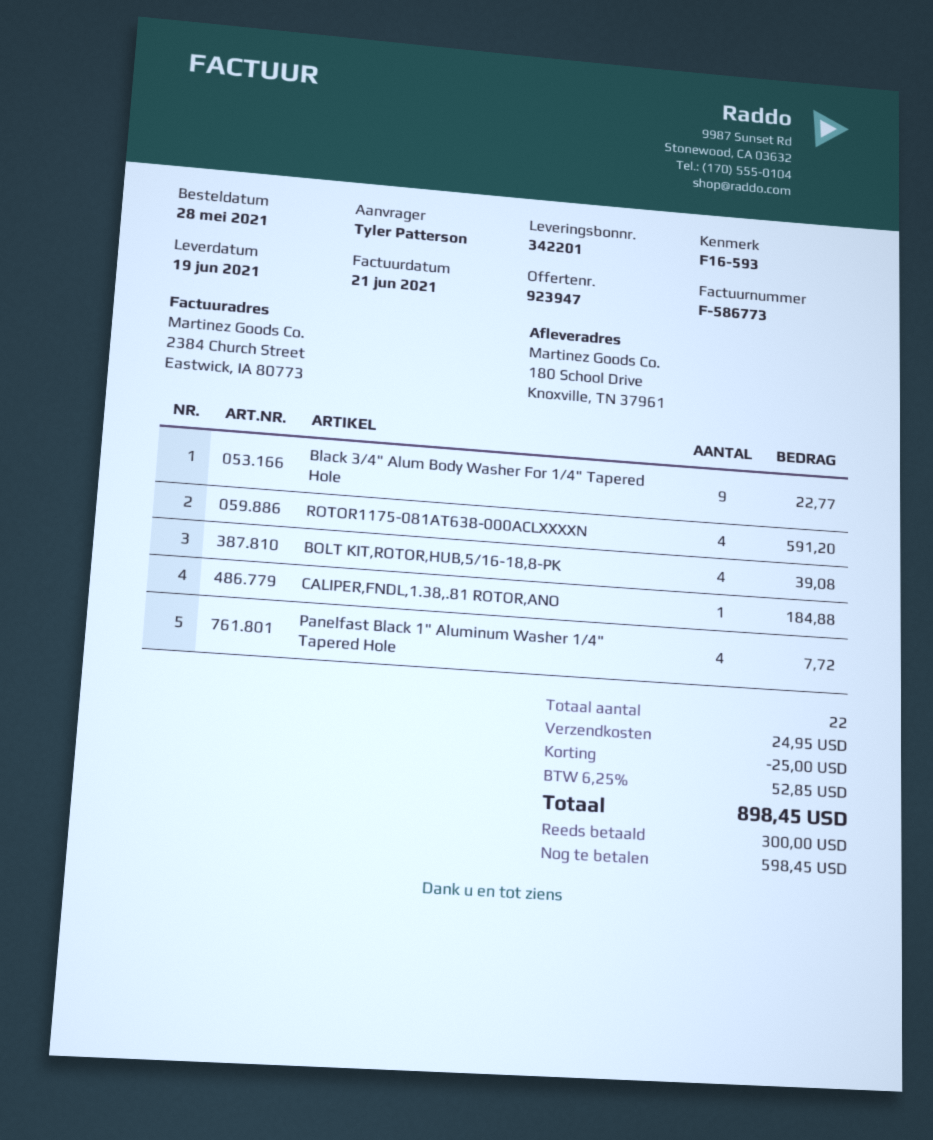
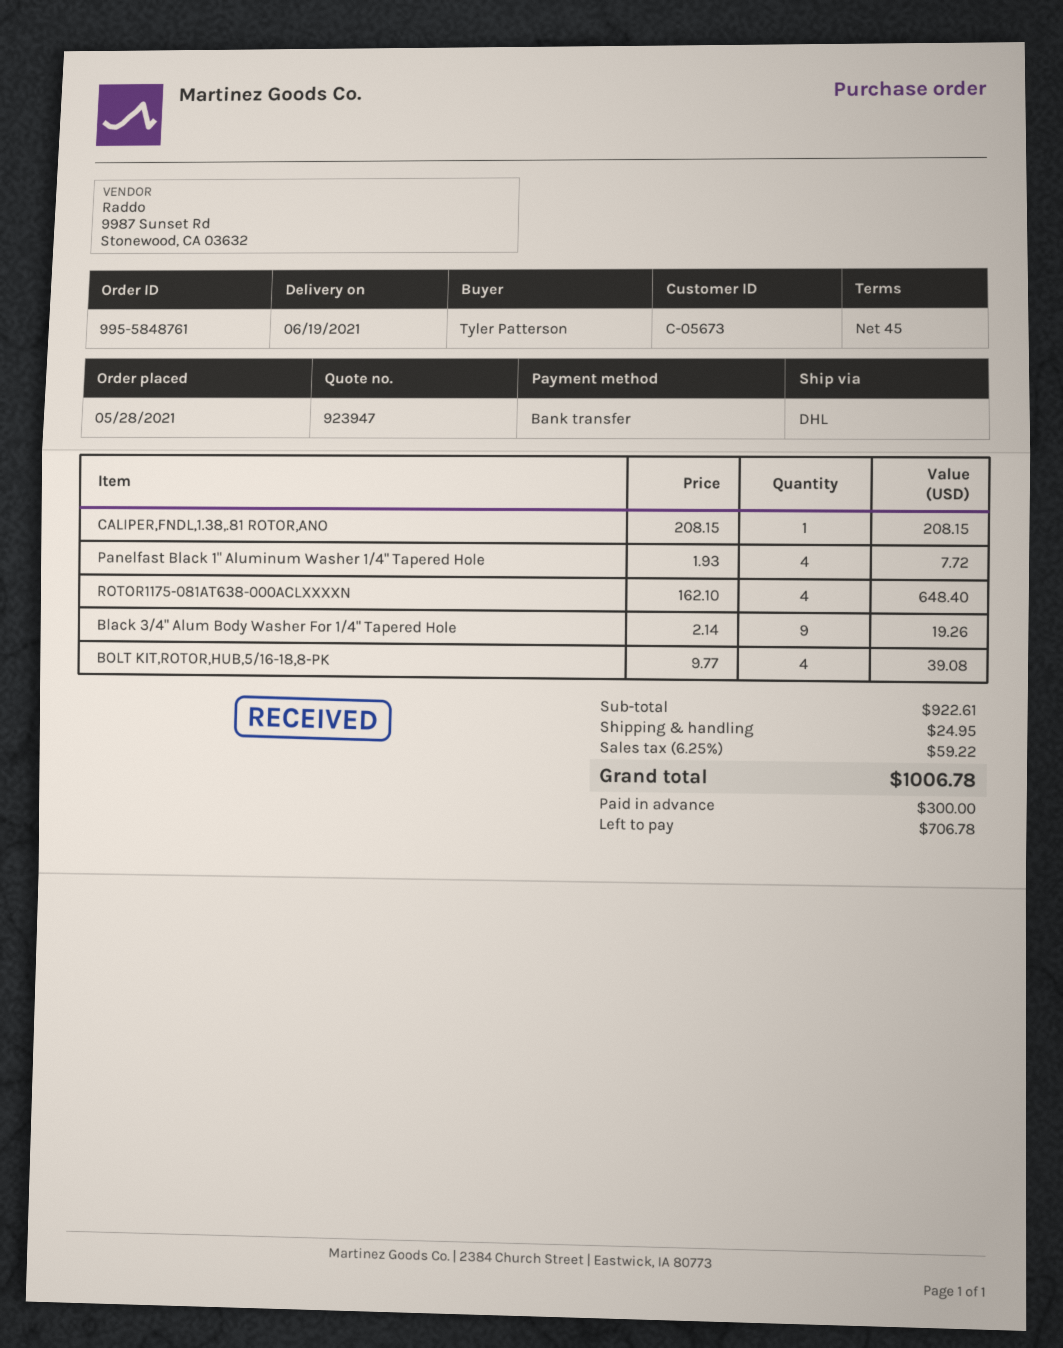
Black 3/4" Alum Body Washer For 1/4" Tapered Hole: 9 for 22.77 -> 9 for 19.26
ROTOR1175-081AT638-000ACLXXXXN: 4 for 591.20 -> 4 for 648.40
CALIPER,FNDL,1.38,.81 ROTOR,ANO: 1 for 184.88 -> 1 for 208.15
discount: 25.00 -> none
tax: 6.25% = 52.85 -> 6.25% = 59.22
total: 898.45 -> 1006.78
balance: 598.45 -> 706.78

